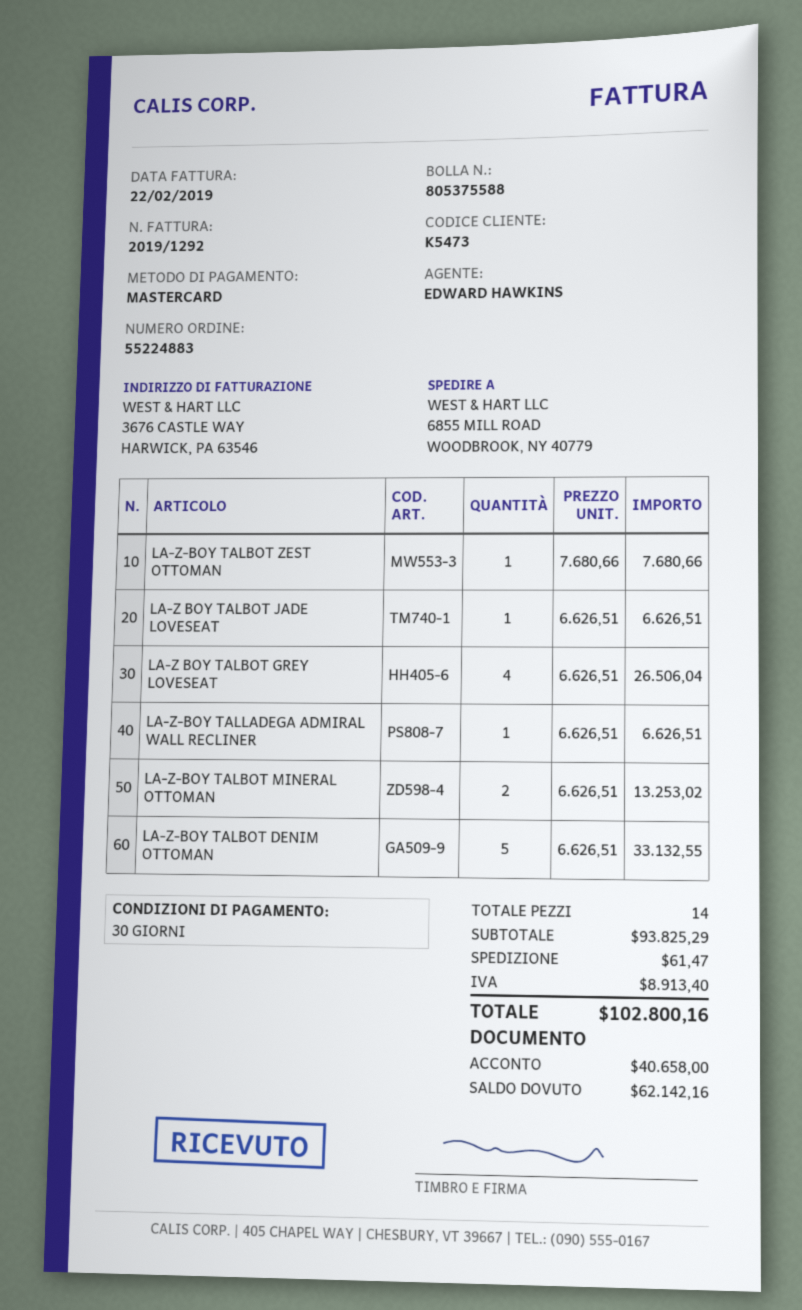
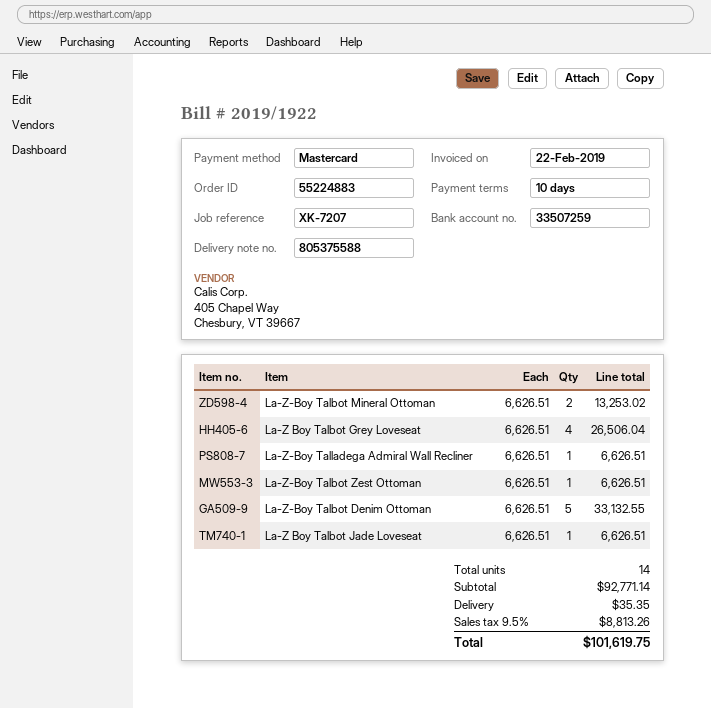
invoice number: 2019/1292 -> 2019/1922
payment terms: 30 days -> 10 days
LA-Z-BOY TALBOT ZEST OTTOMAN: 1 x 7680.66 = 7680.66 -> 1 x 6626.51 = 6626.51
subtotal: 93825.29 -> 92771.14
shipping: 61.47 -> 35.35
tax: 8913.40 -> 8813.26
total: 102800.16 -> 101619.75

